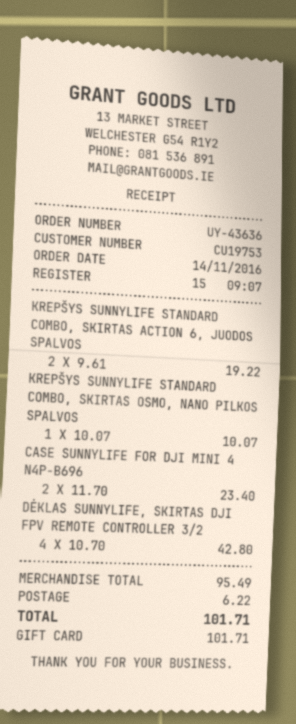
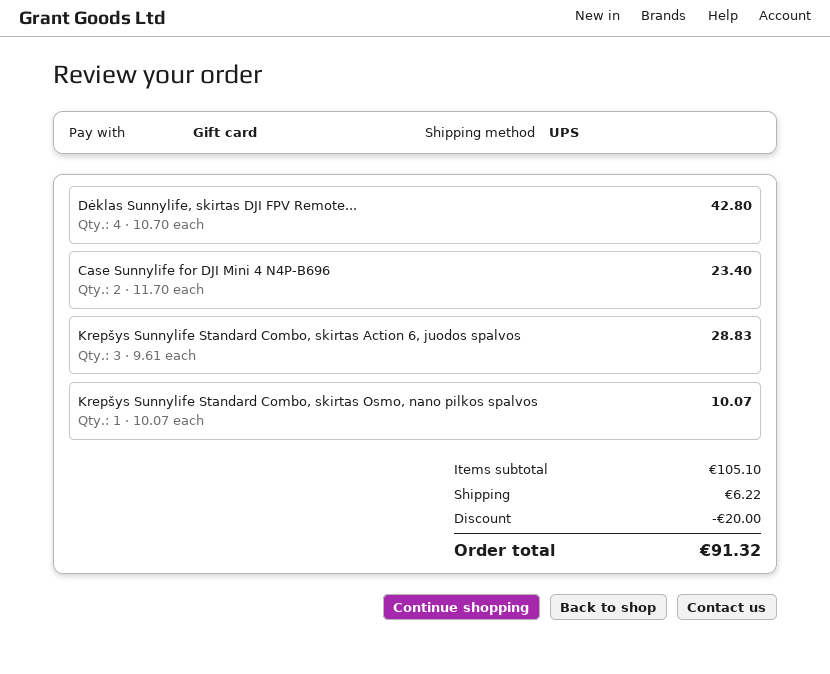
KREPŠYS SUNNYLIFE STANDARD COMBO, SKIRTAS ACTION 6, JUODOS SPALVOS: 2 x 9.61 = 19.22 -> 3 x 9.61 = 28.83
subtotal: 95.49 -> 105.10
discount: none -> 20.00
total: 101.71 -> 91.32

